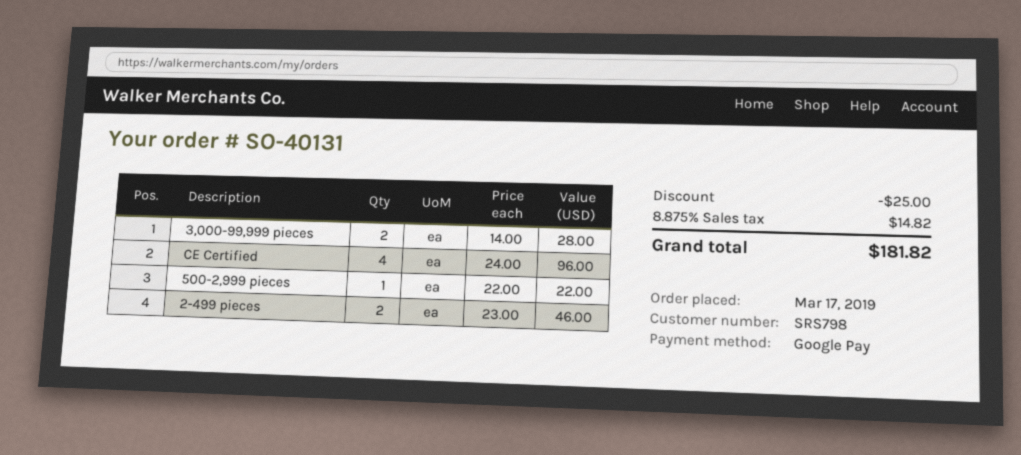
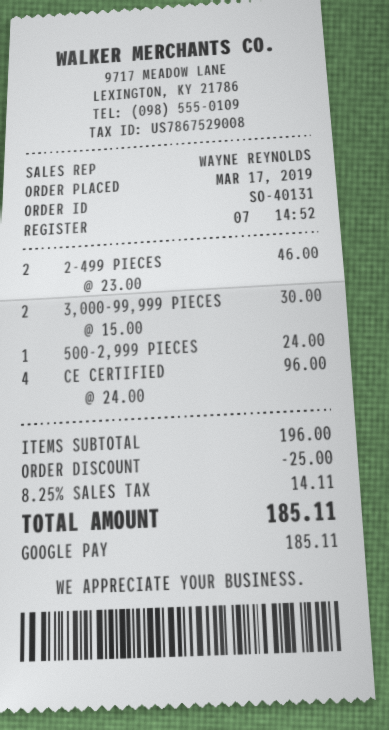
3,000-99,999 pieces: 2 x 14.00 = 28.00 -> 2 x 15.00 = 30.00
500-2,999 pieces: 1 x 22.00 = 22.00 -> 1 x 24.00 = 24.00
tax: 8.875% = 14.82 -> 8.25% = 14.11
total: 181.82 -> 185.11

